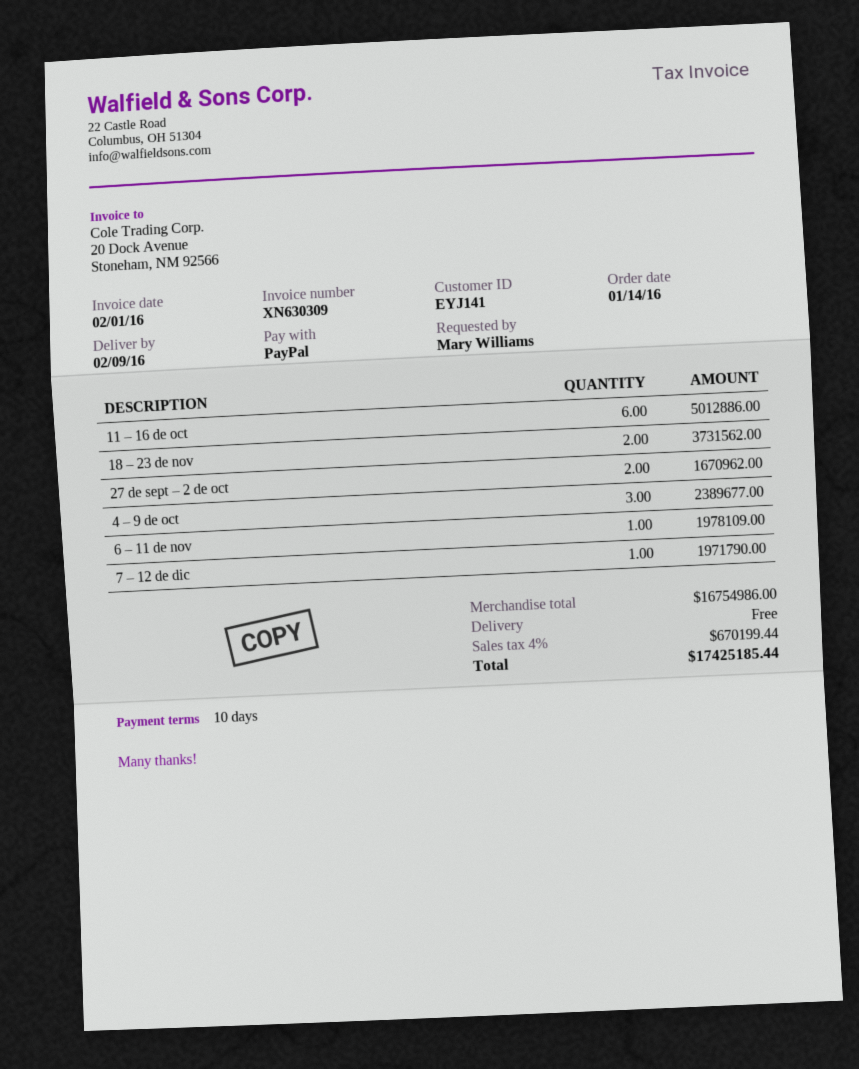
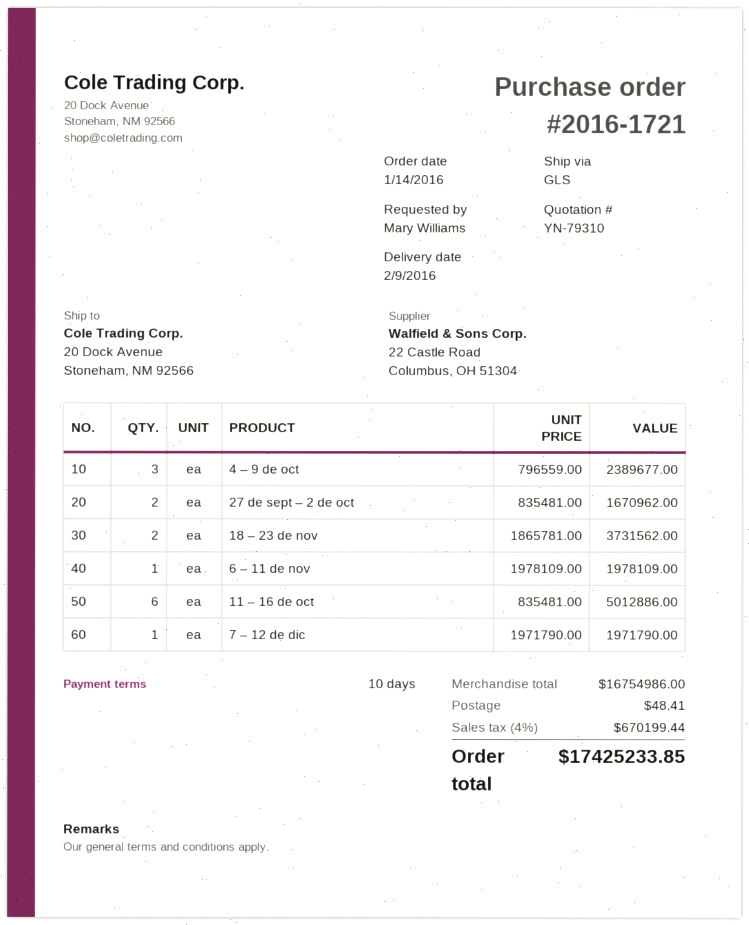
shipping: 0.00 -> 48.41
total: 17425185.44 -> 17425233.85

